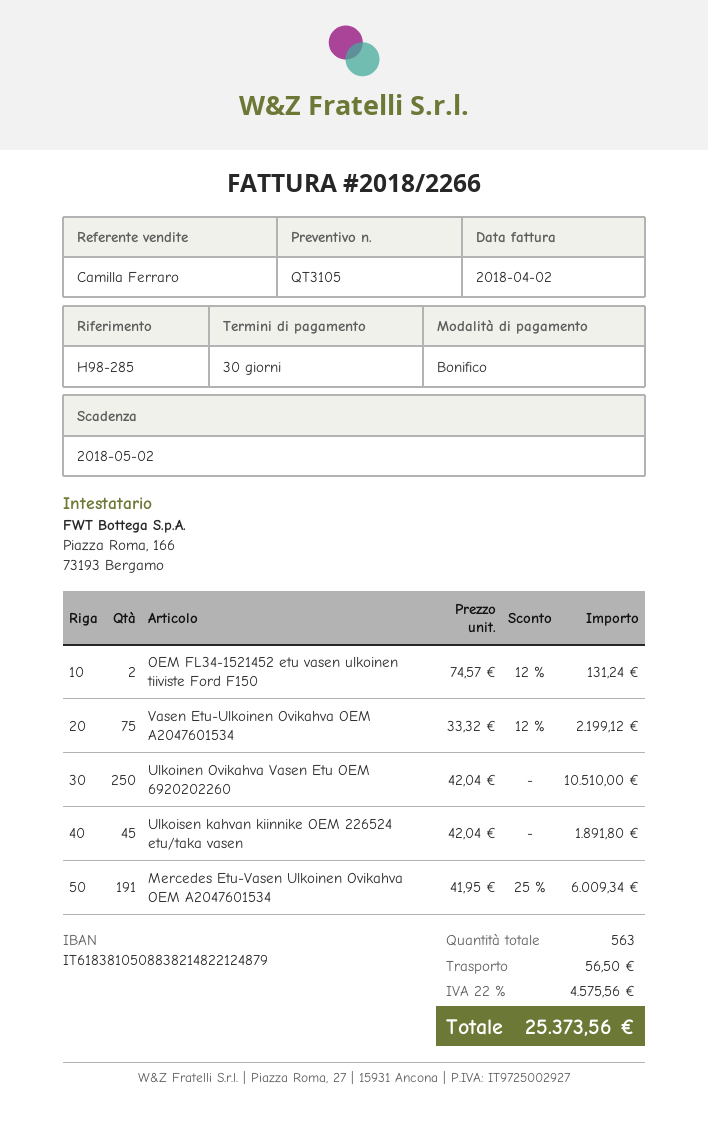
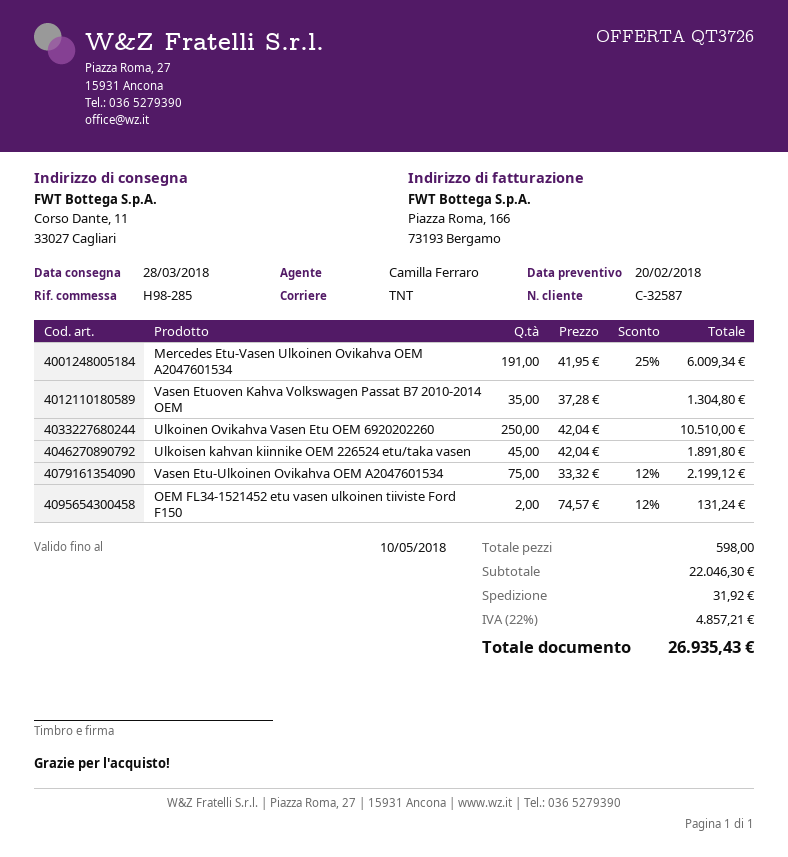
quote number: QT3105 -> QT3726
Vasen Etuoven Kahva Volkswagen Passat B7 2010-2014 OEM: none -> 35 x 37.28 = 1304.80
total quantity: 563 -> 598
shipping: 56.50 -> 31.92
tax: 22% = 4575.56 -> 22% = 4857.21
total: 25373.56 -> 26935.43

